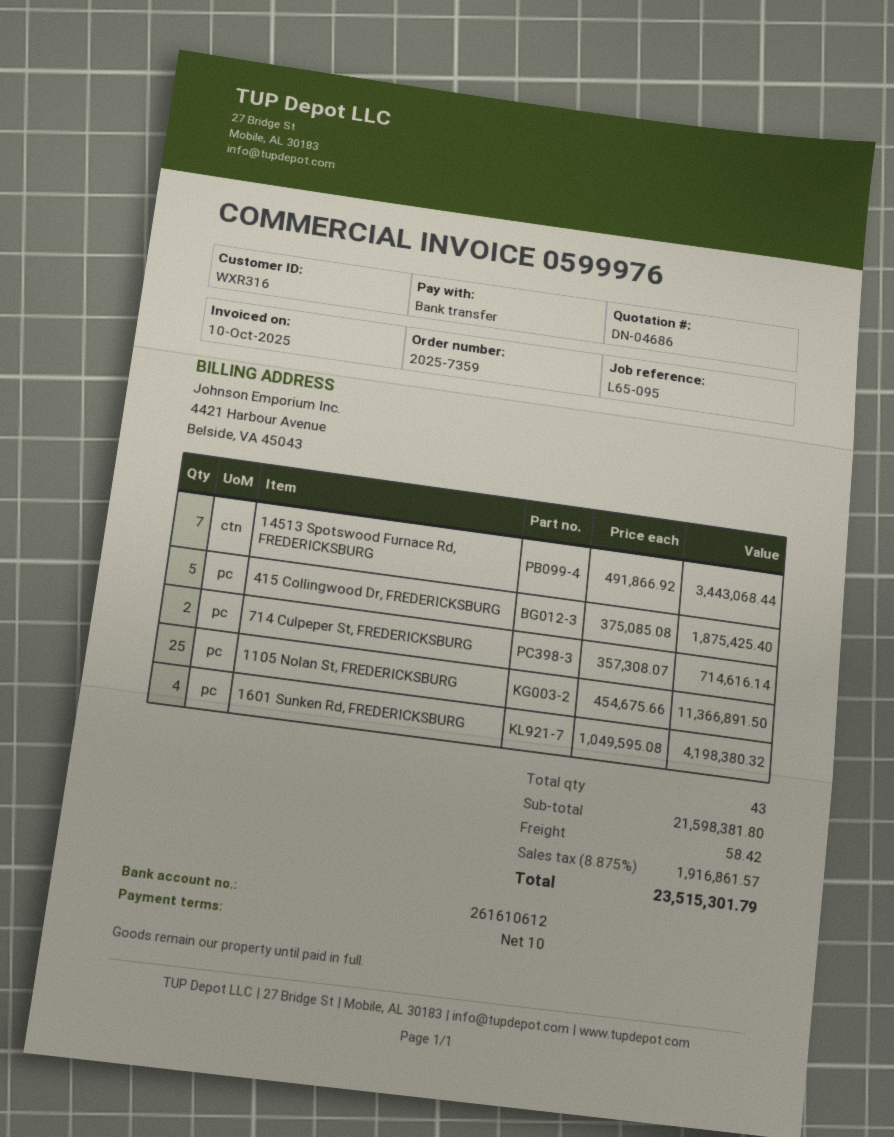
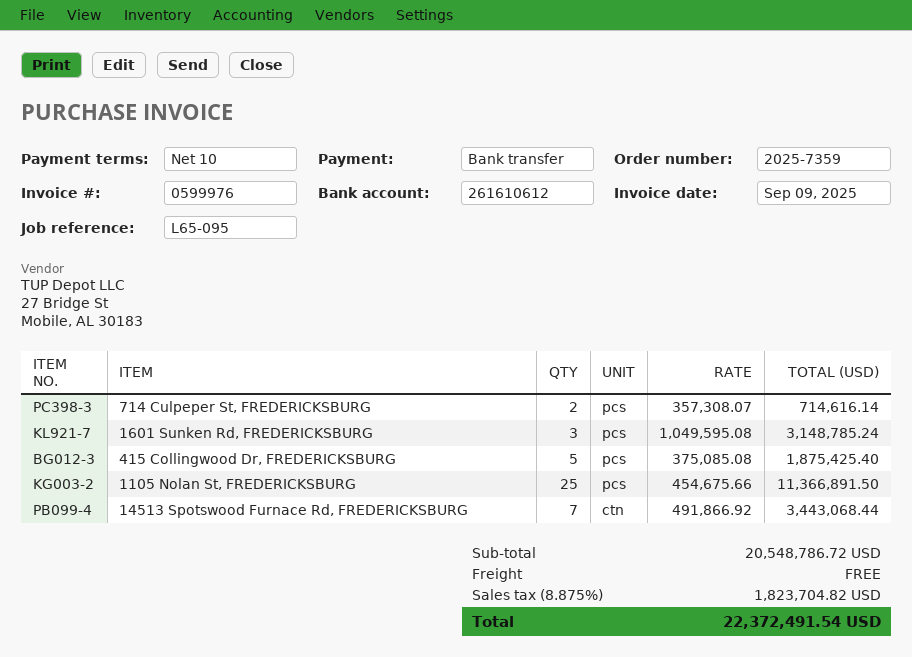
invoice date: 2025-10-10 -> 2025-09-09
1601 Sunken Rd, FREDERICKSBURG: 4 x 1049595.08 = 4198380.32 -> 3 x 1049595.08 = 3148785.24
subtotal: 21598381.80 -> 20548786.72
shipping: 58.42 -> 0.00
tax: 8.875% = 1916861.57 -> 8.875% = 1823704.82
total: 23515301.79 -> 22372491.54

